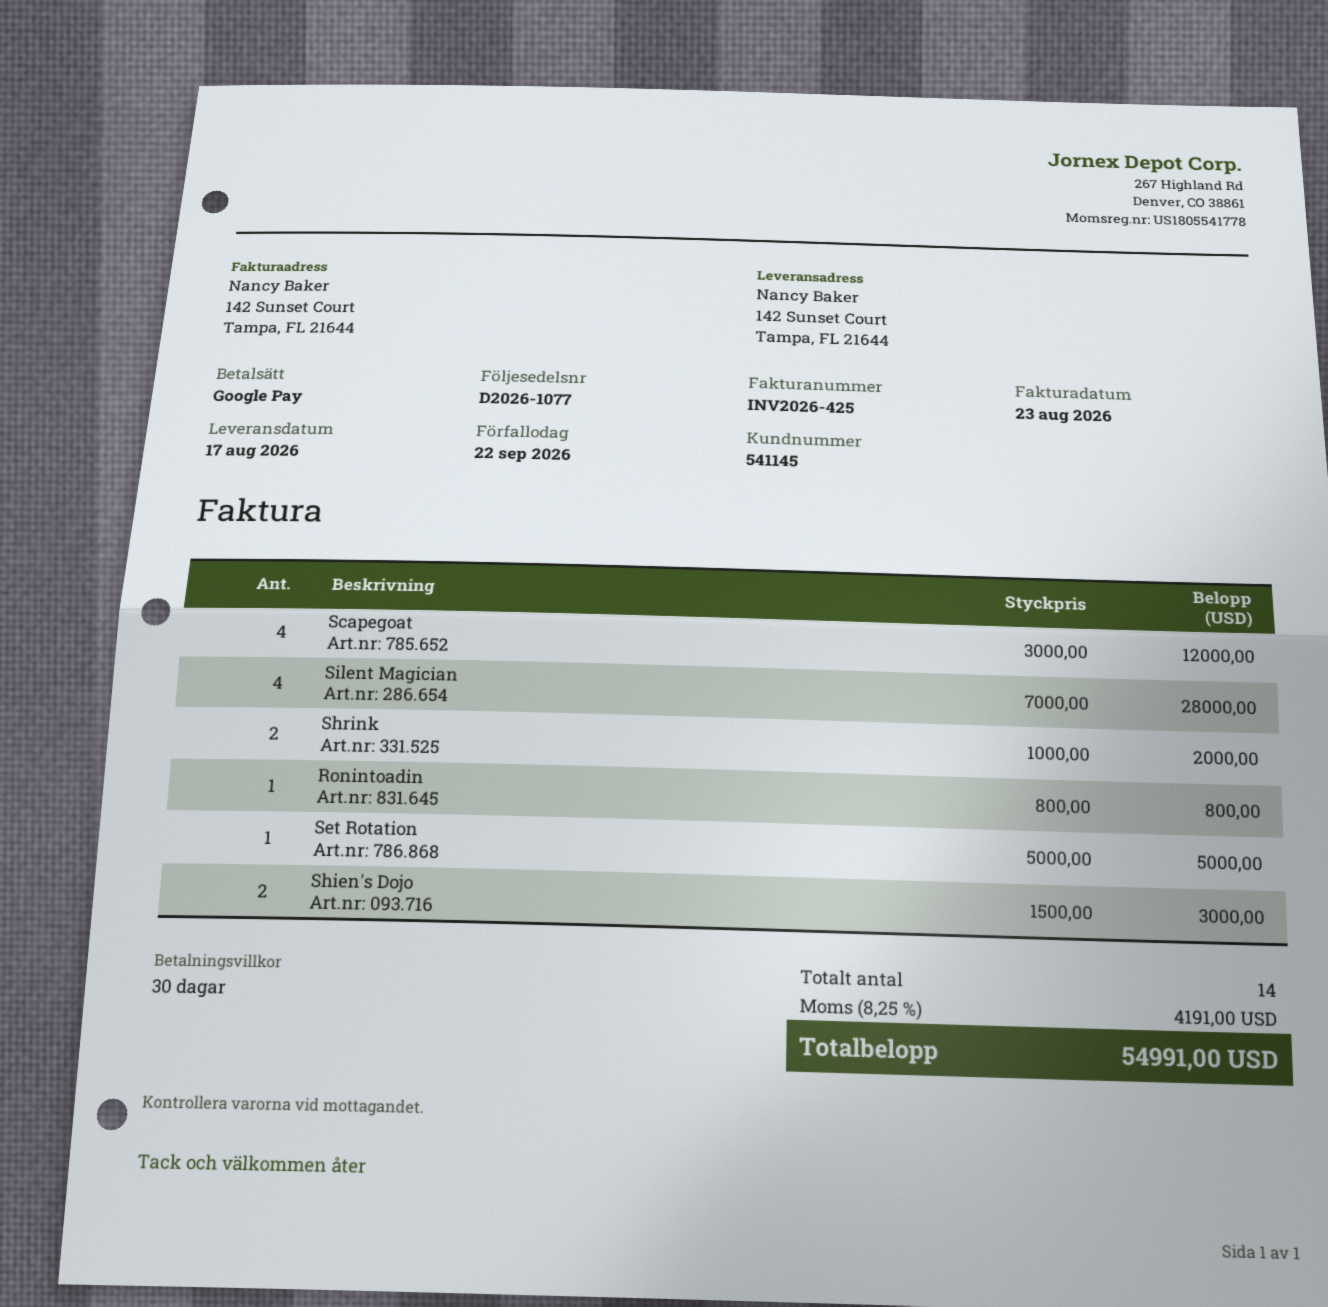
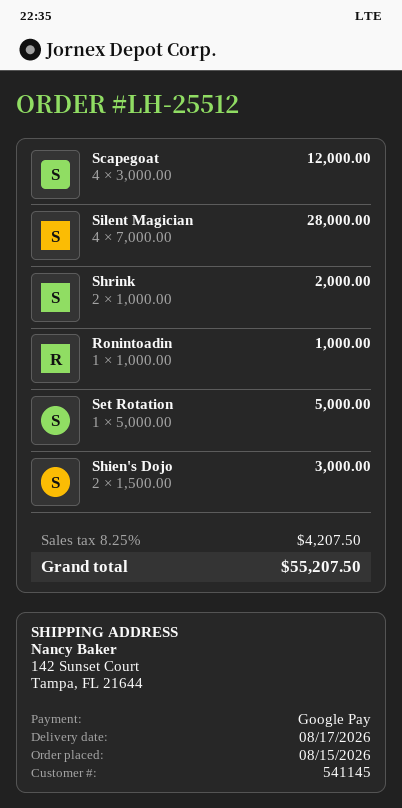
Ronintoadin: 1 x 800.00 = 800.00 -> 1 x 1000.00 = 1000.00
tax: 8.25% = 4191.00 -> 8.25% = 4207.50
total: 54991.00 -> 55207.50

